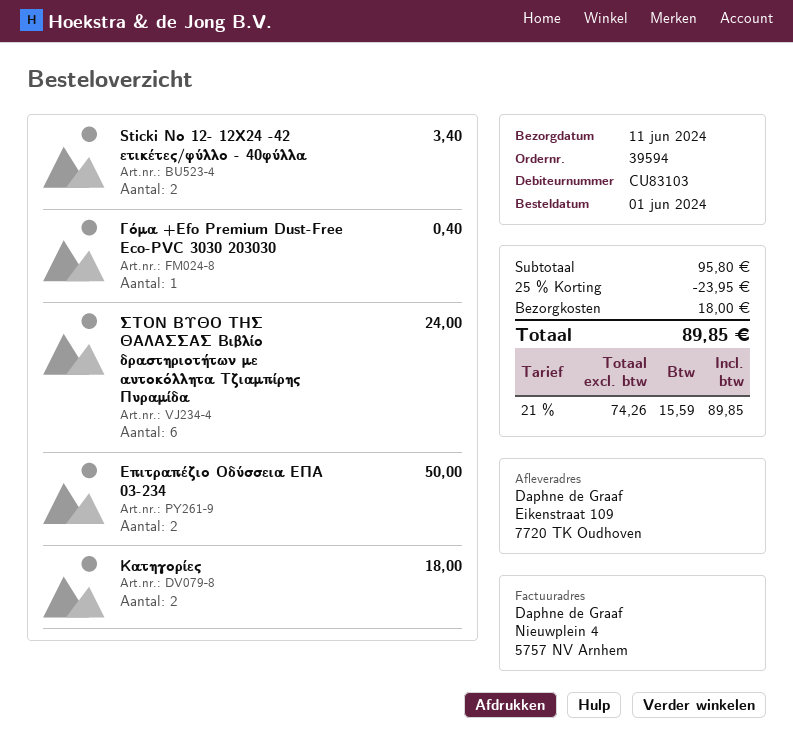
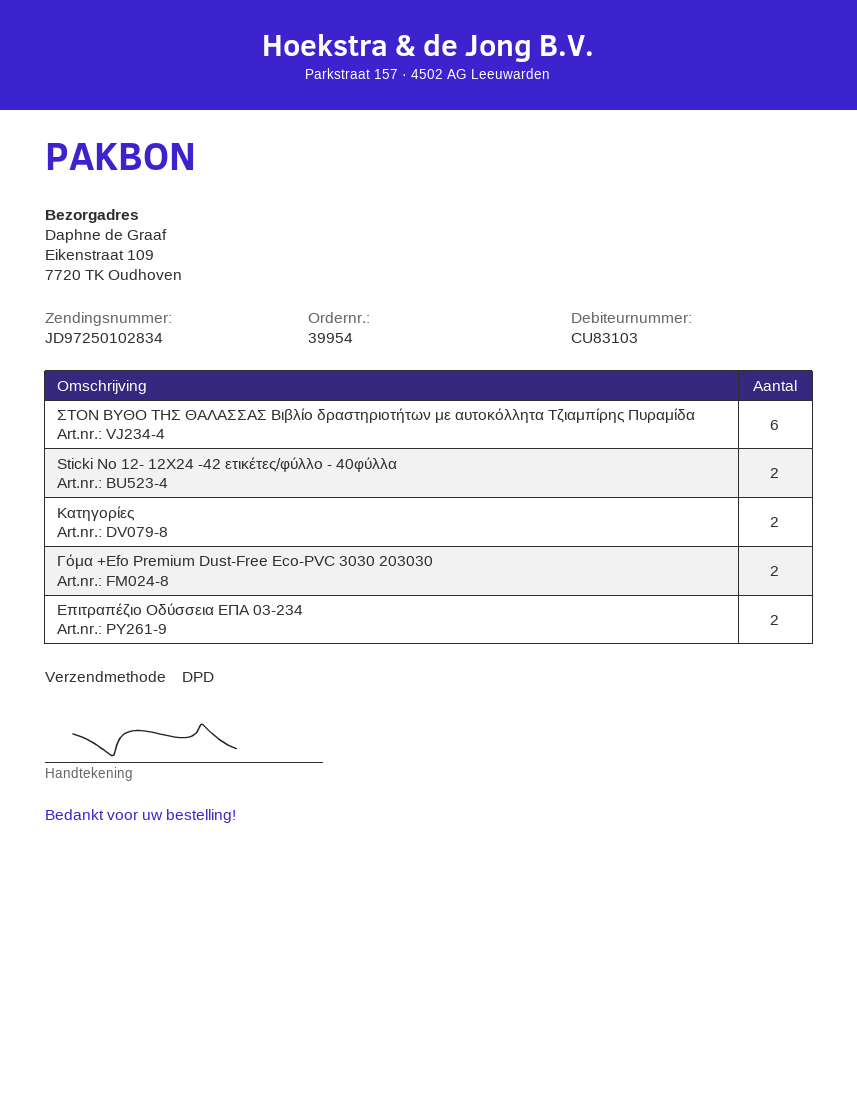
order number: 39594 -> 39954
Γόμα +Efo Premium Dust-Free Eco-PVC 3030 203030: 1 -> 2

